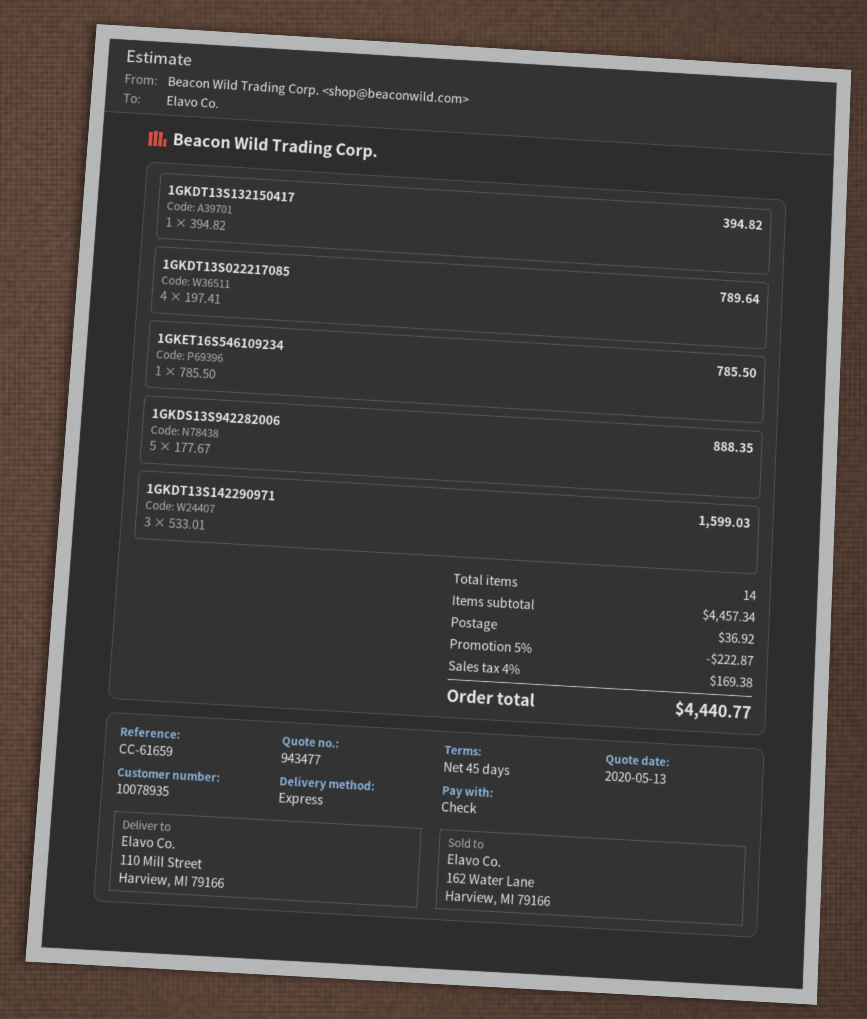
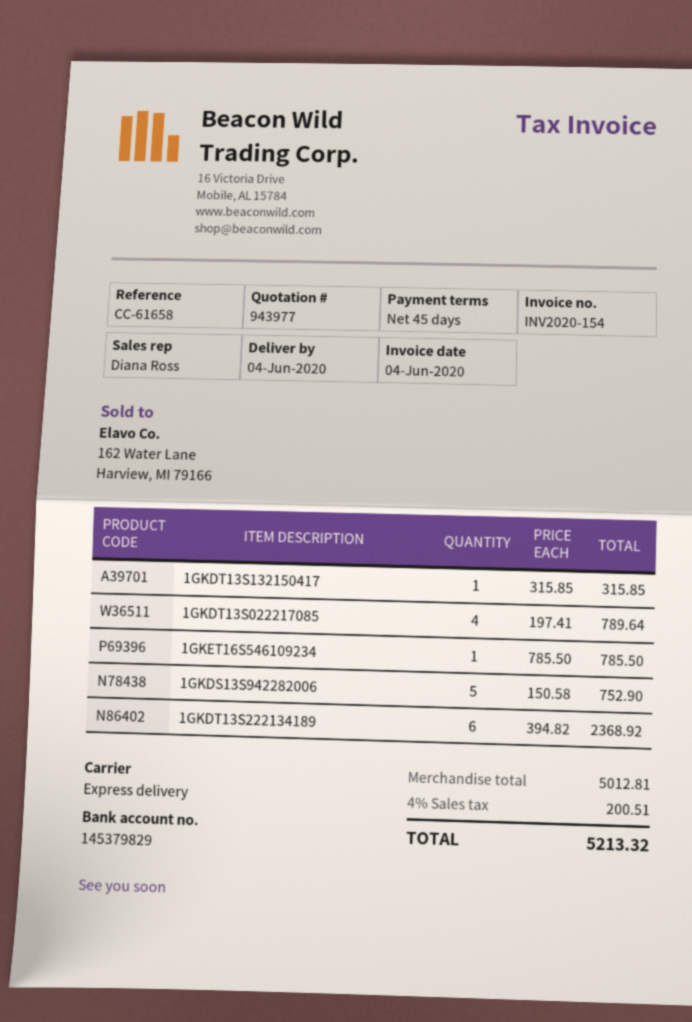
quote number: 943477 -> 943977
reference: CC-61659 -> CC-61658
1GKDT13S132150417: 1 x 394.82 = 394.82 -> 1 x 315.85 = 315.85
1GKDS13S942282006: 5 x 177.67 = 888.35 -> 5 x 150.58 = 752.90
1GKDT13S142290971: 3 x 533.01 = 1599.03 -> none
1GKDT13S222134189: none -> 6 x 394.82 = 2368.92
subtotal: 4457.34 -> 5012.81
discount: 5% = 222.87 -> none
shipping: 36.92 -> none
tax: 4% = 169.38 -> 4% = 200.51
total: 4440.77 -> 5213.32

